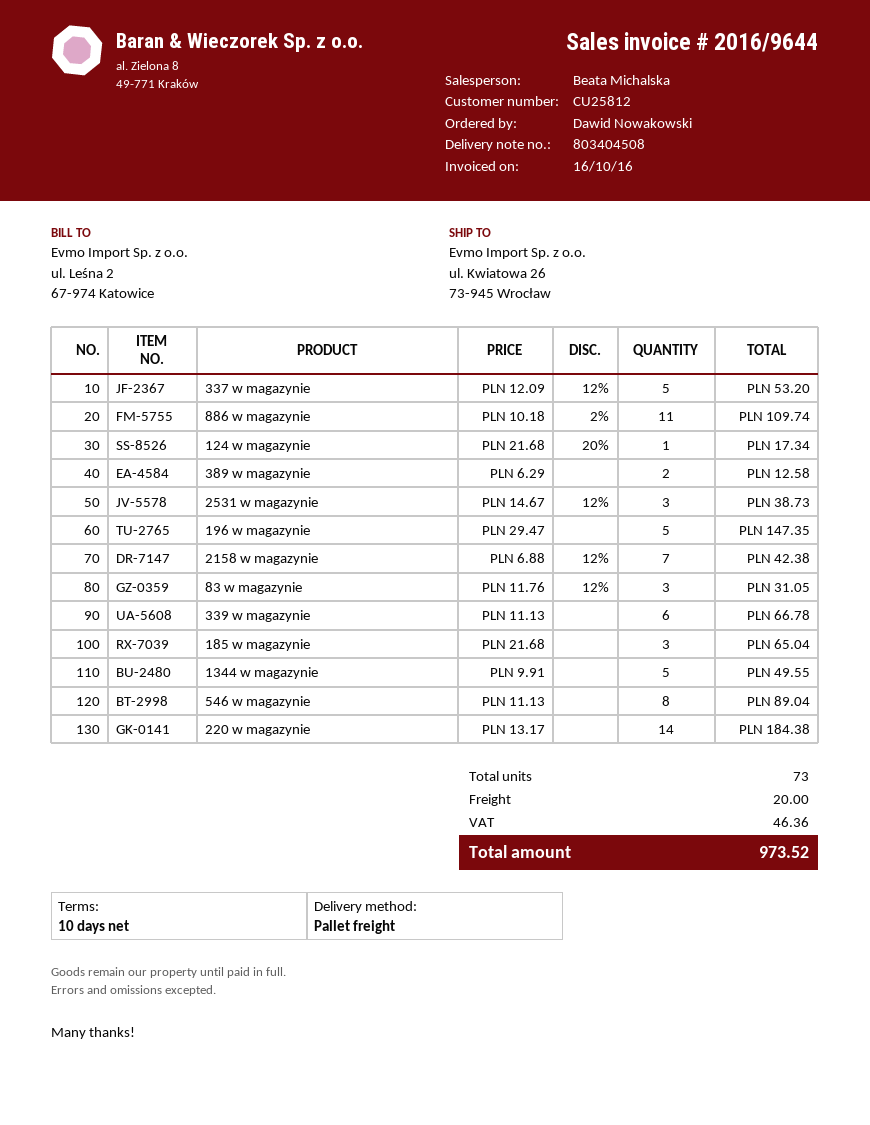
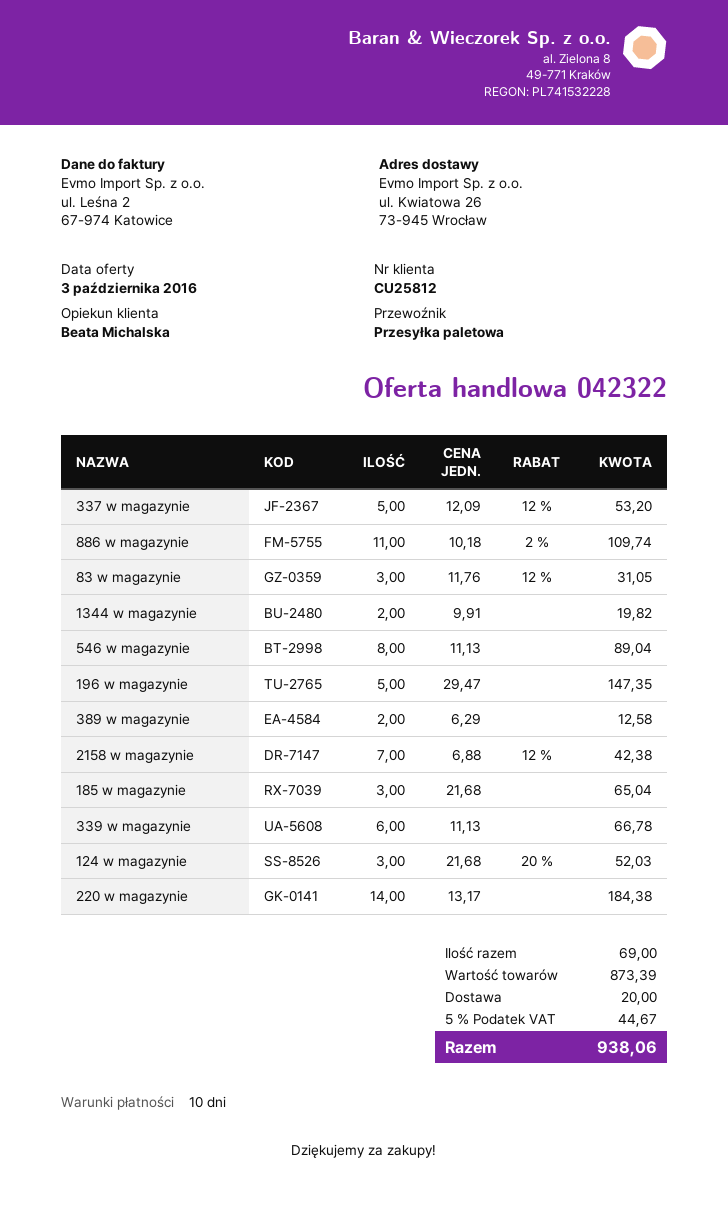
124 w magazynie: 1 x 21.68 - 20% = 17.34 -> 3 x 21.68 - 20% = 52.03
2531 w magazynie: 3 x 14.67 - 12% = 38.73 -> none
1344 w magazynie: 5 x 9.91 = 49.55 -> 2 x 9.91 = 19.82
total quantity: 73 -> 69
tax: 46.36 -> 44.67
total: 973.52 -> 938.06

